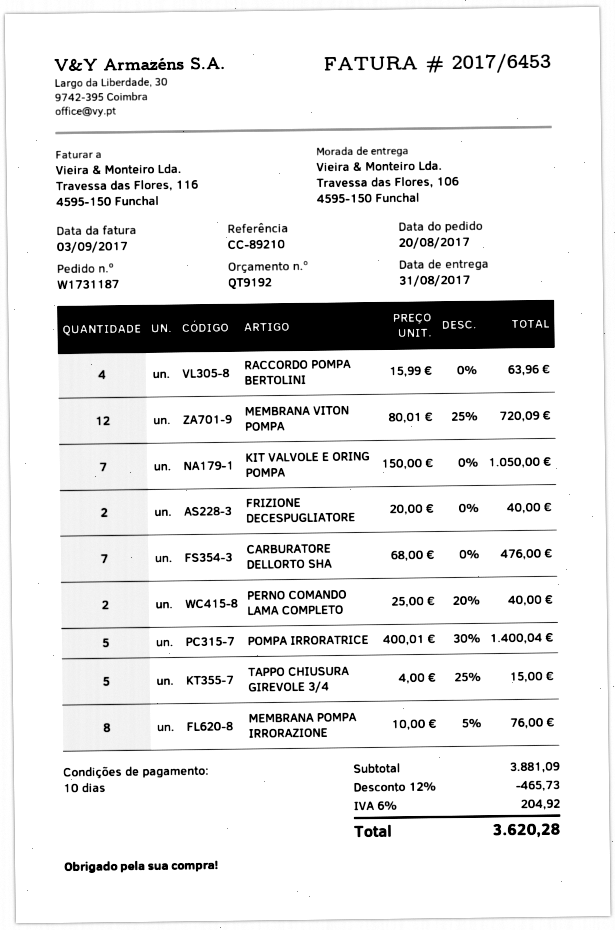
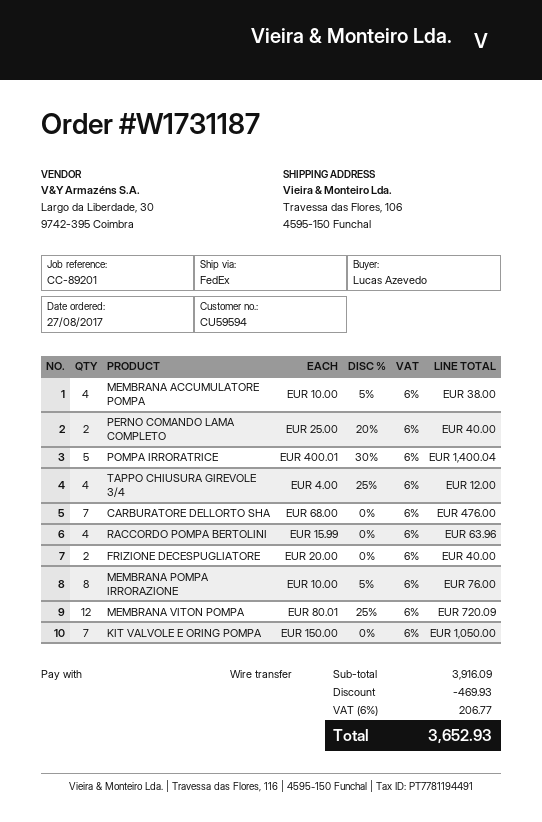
order date: 2017-08-20 -> 2017-08-27
reference: CC-89210 -> CC-89201
TAPPO CHIUSURA GIREVOLE 3/4: 5 x 4.00 - 25% = 15.00 -> 4 x 4.00 - 25% = 12.00
MEMBRANA ACCUMULATORE POMPA: none -> 4 x 10.00 - 5% = 38.00
subtotal: 3881.09 -> 3916.09
discount: 465.73 -> 469.93
tax: 6% = 204.92 -> 6% = 206.77
total: 3620.28 -> 3652.93

